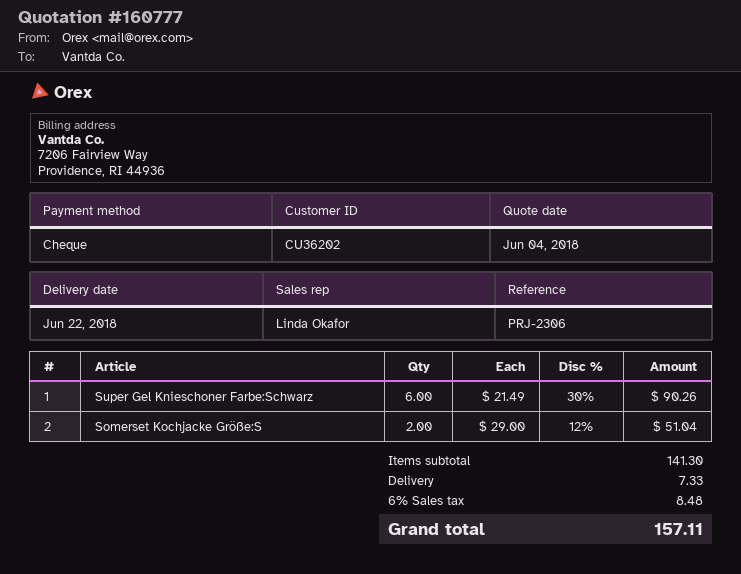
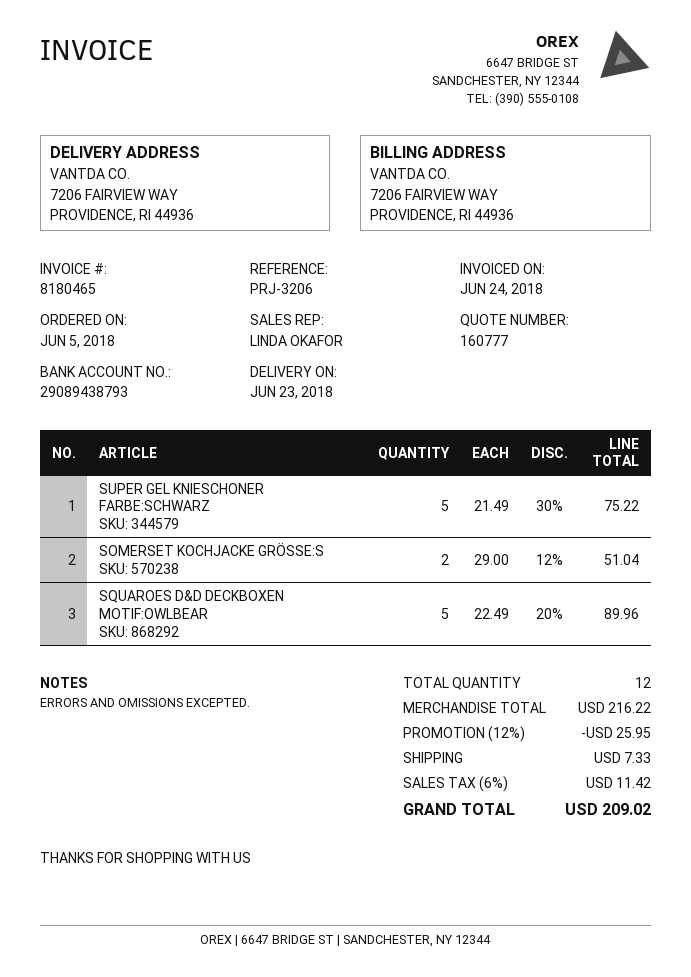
delivery date: 2018-06-22 -> 2018-06-23
reference: PRJ-2306 -> PRJ-3206
Super Gel Knieschoner Farbe:Schwarz: 6 x 21.49 - 30% = 90.26 -> 5 x 21.49 - 30% = 75.22
SQUAROES D&D DECKBOXEN MOTIF:OWLBEAR: none -> 5 x 22.49 - 20% = 89.96
subtotal: 141.30 -> 216.22
discount: none -> 12% = 25.95
tax: 6% = 8.48 -> 6% = 11.42
total: 157.11 -> 209.02

